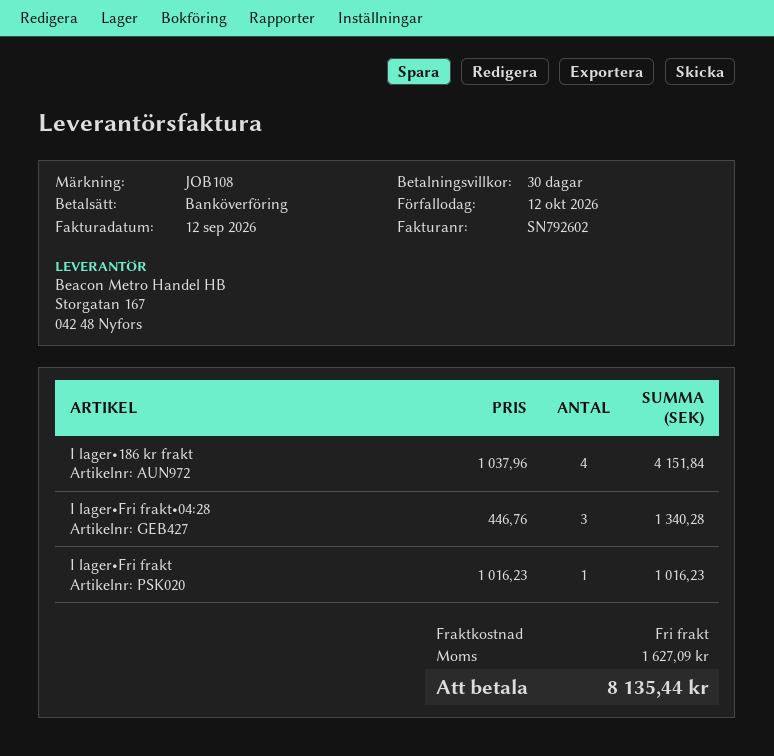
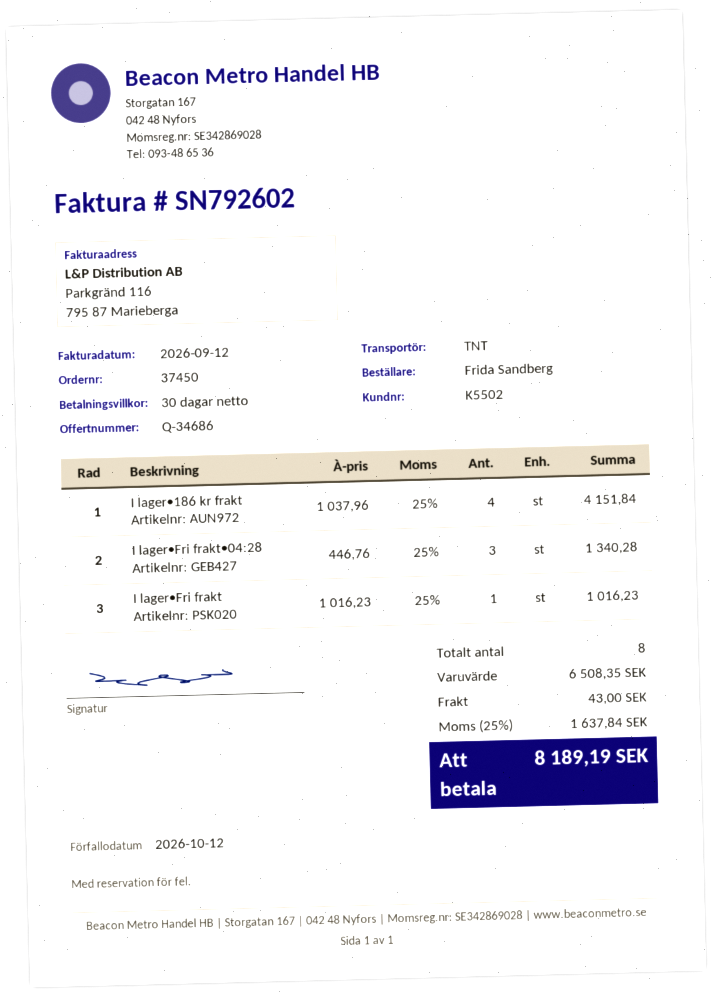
shipping: 0.00 -> 43.00
tax: 1627.09 -> 1637.84
total: 8135.44 -> 8189.19

